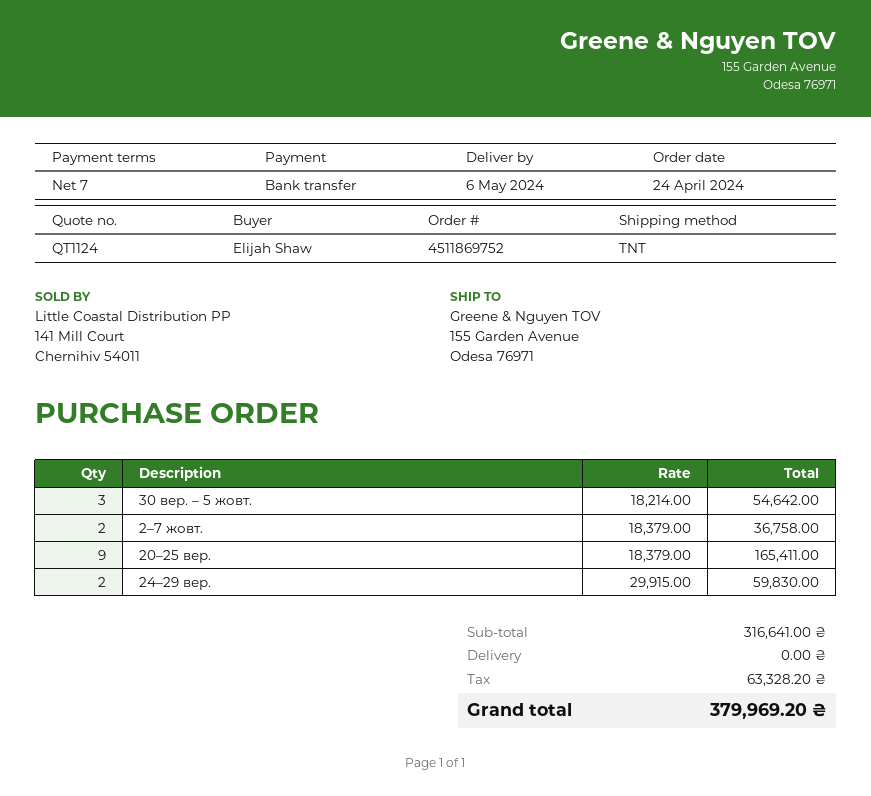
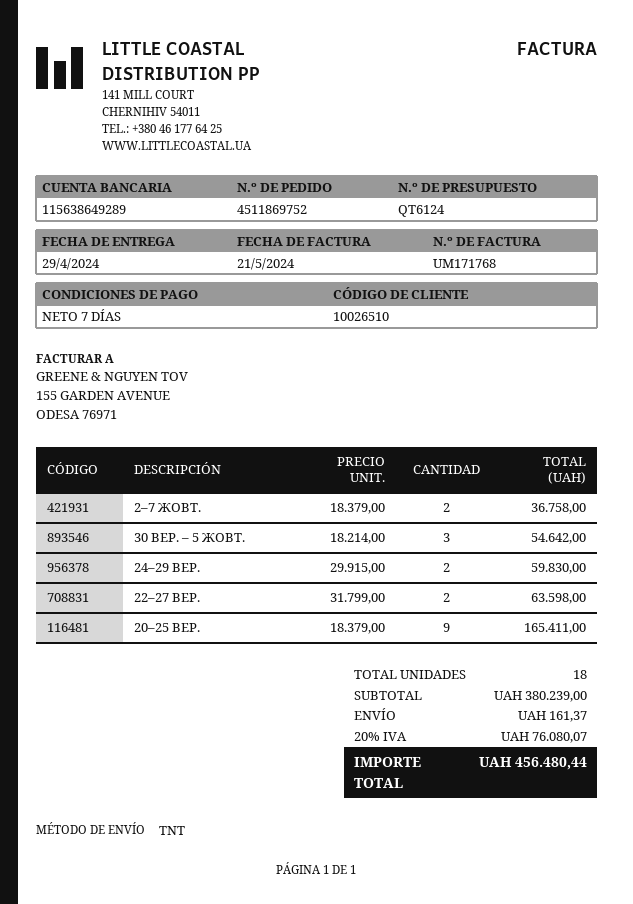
quote number: QT1124 -> QT6124
delivery date: 2024-05-06 -> 2024-04-29
22–27 ВЕР.: none -> 2 x 31799.00 = 63598.00
subtotal: 316641.00 -> 380239.00
shipping: 0.00 -> 161.37
tax: 63328.20 -> 76080.07
total: 379969.20 -> 456480.44

